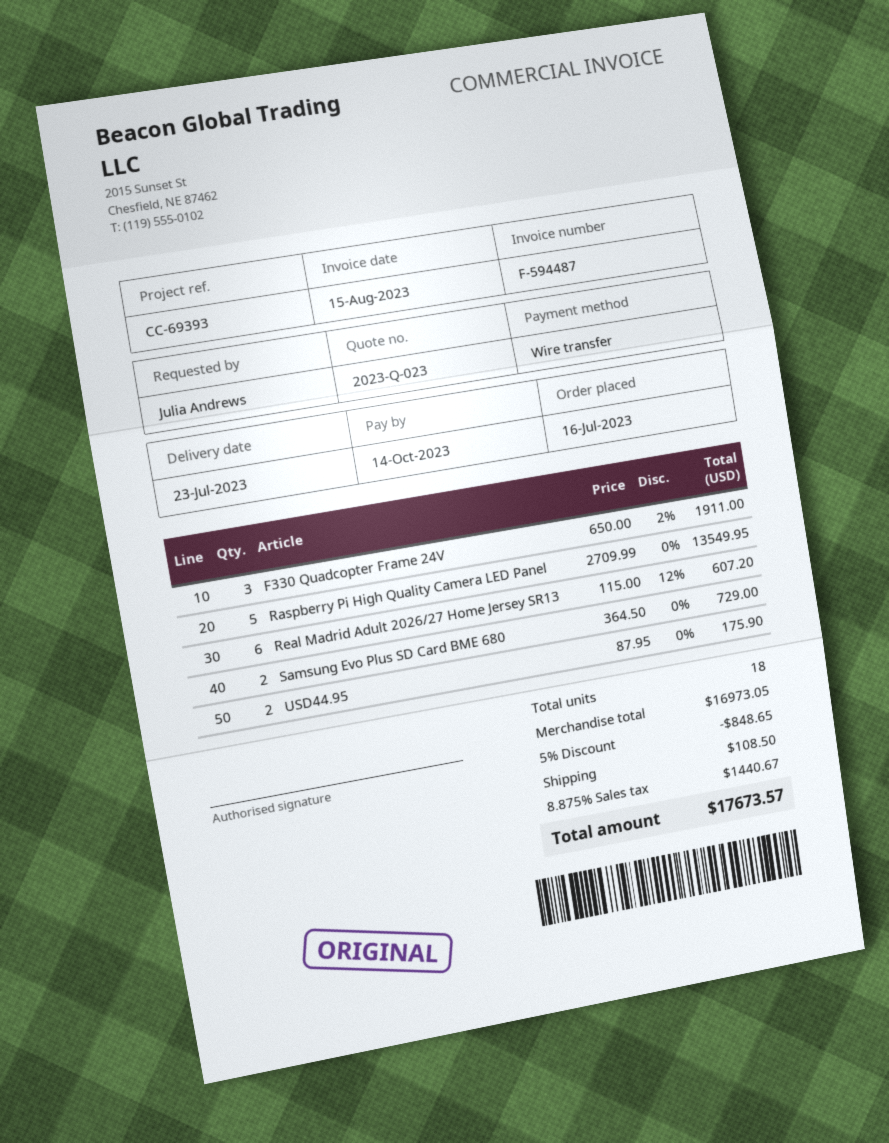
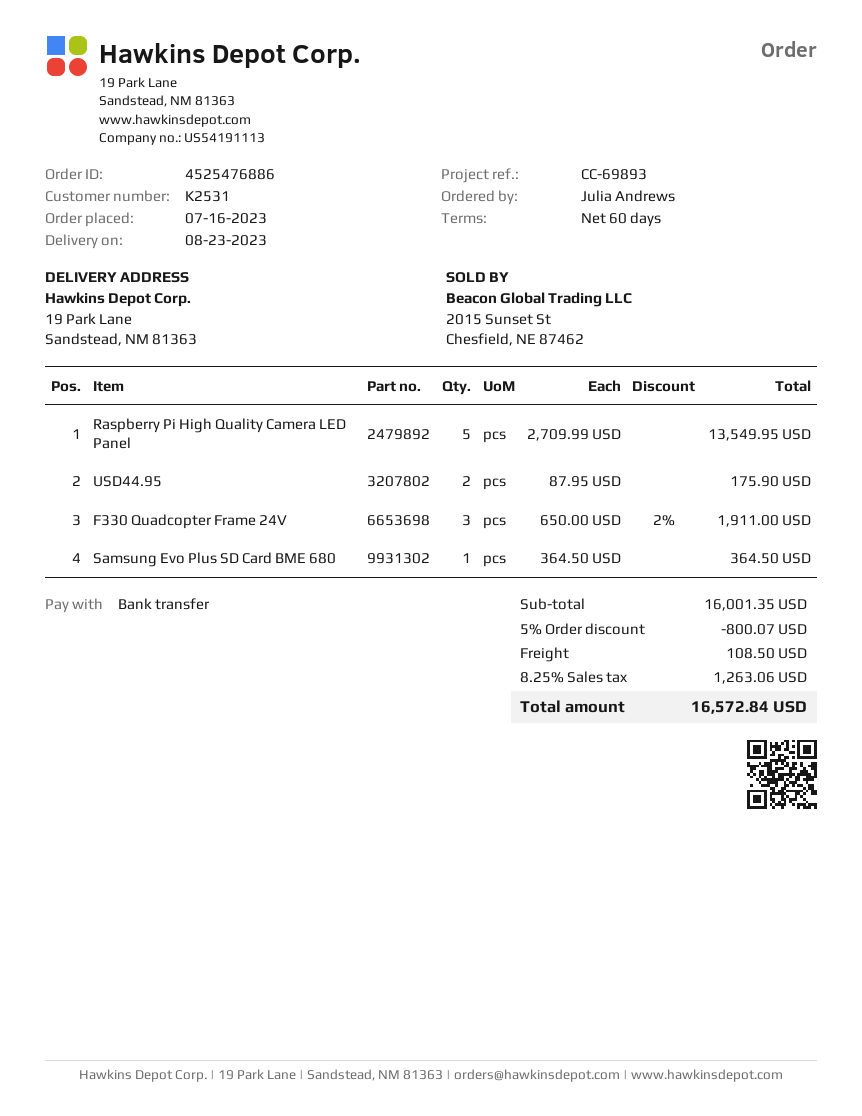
delivery date: 2023-07-23 -> 2023-08-23
reference: CC-69393 -> CC-69893
Real Madrid Adult 2026/27 Home Jersey SR13: 6 x 115.00 - 12% = 607.20 -> none
Samsung Evo Plus SD Card BME 680: 2 x 364.50 = 729.00 -> 1 x 364.50 = 364.50
subtotal: 16973.05 -> 16001.35
discount: 5% = 848.65 -> 5% = 800.07
tax: 8.875% = 1440.67 -> 8.25% = 1263.06
total: 17673.57 -> 16572.84

